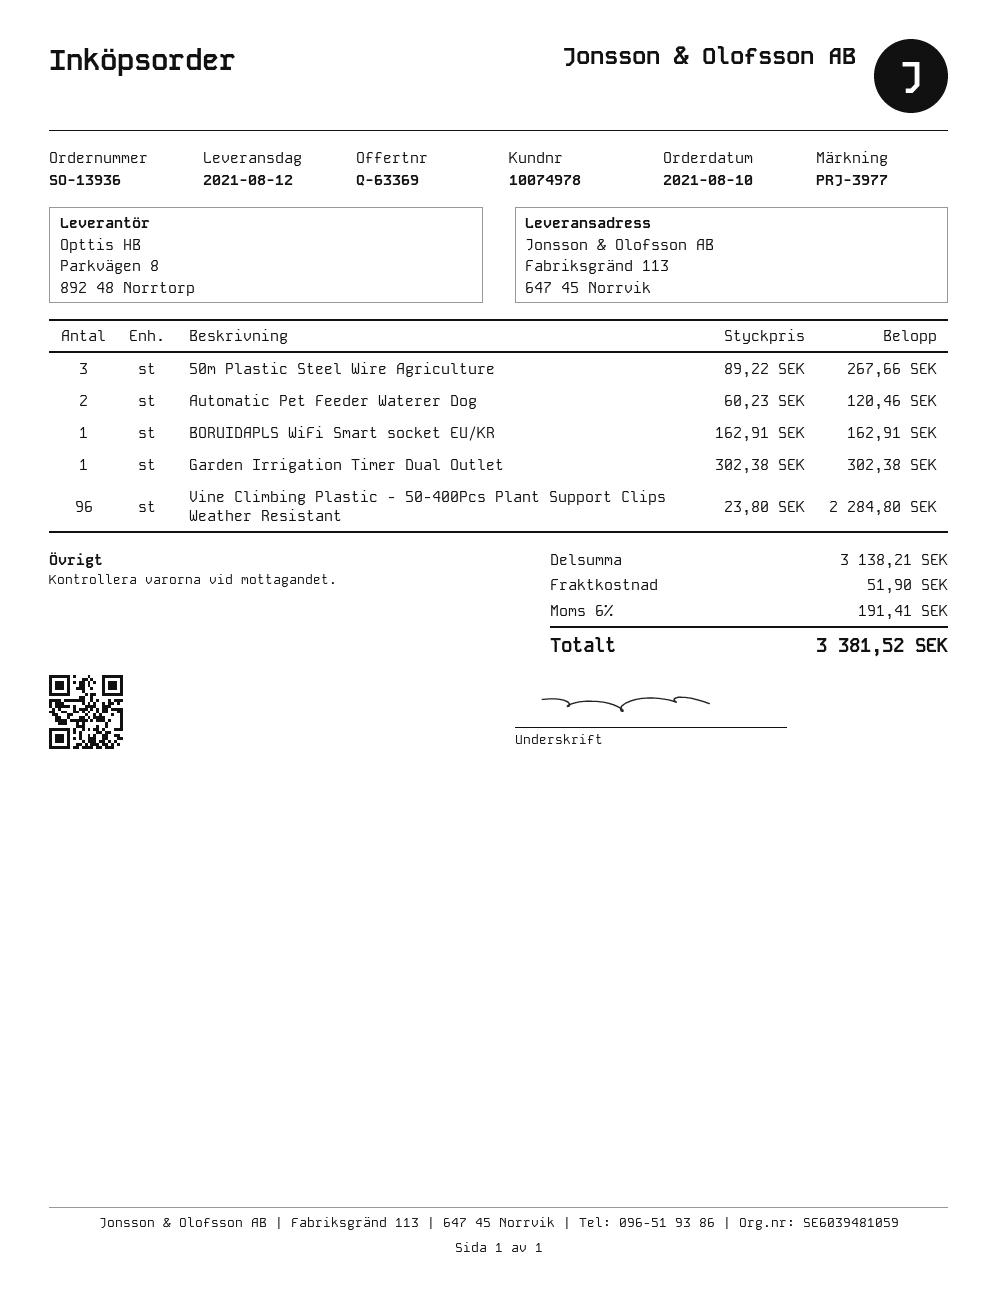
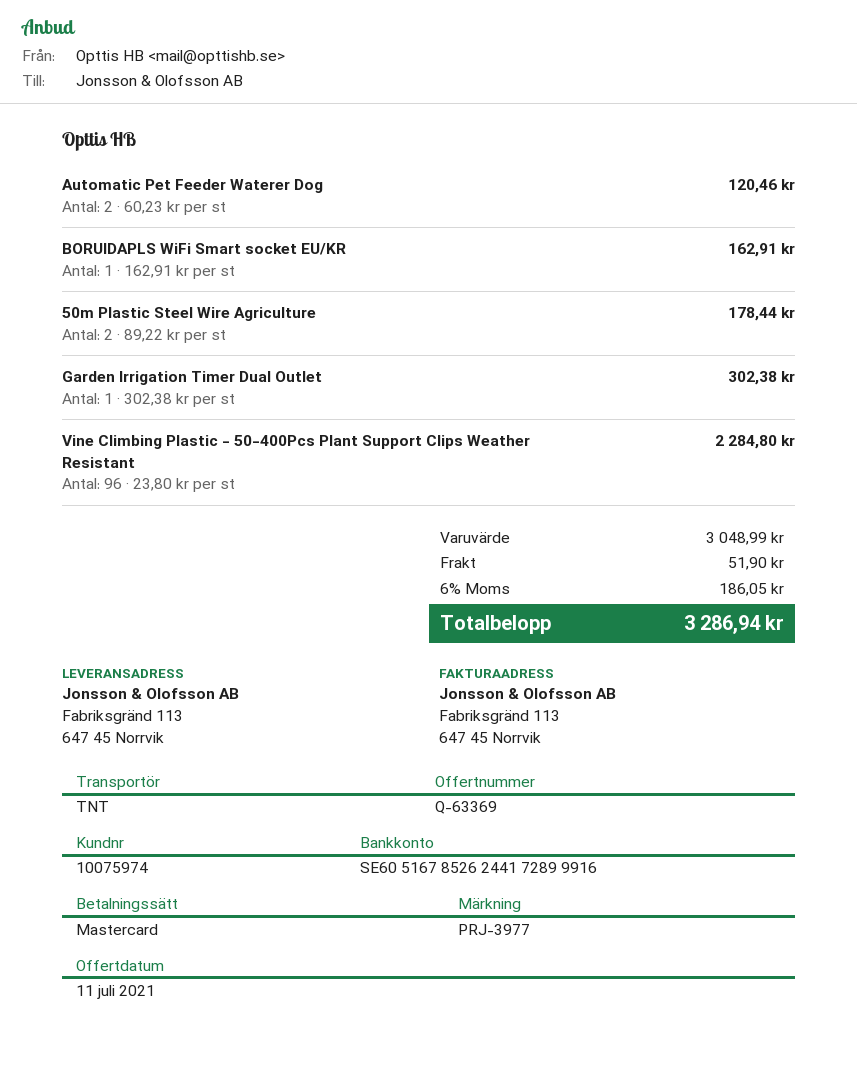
customer number: 10074978 -> 10075974
50m Plastic Steel Wire Agriculture: 3 x 89.22 = 267.66 -> 2 x 89.22 = 178.44
subtotal: 3138.21 -> 3048.99
tax: 6% = 191.41 -> 6% = 186.05
total: 3381.52 -> 3286.94

